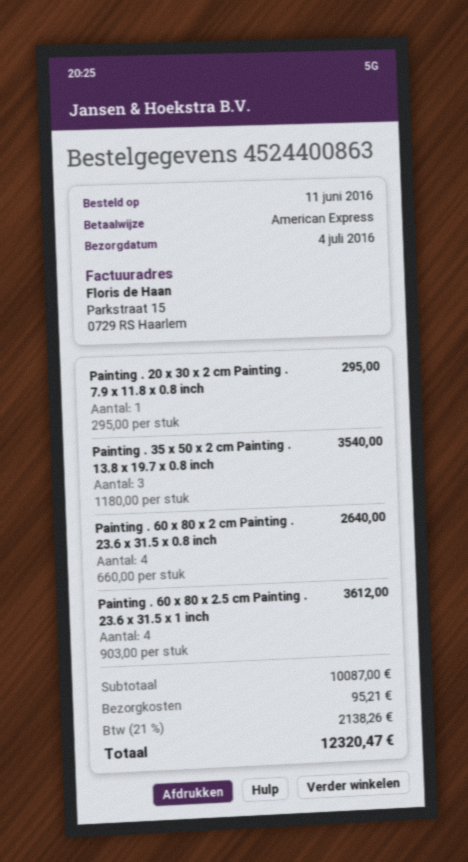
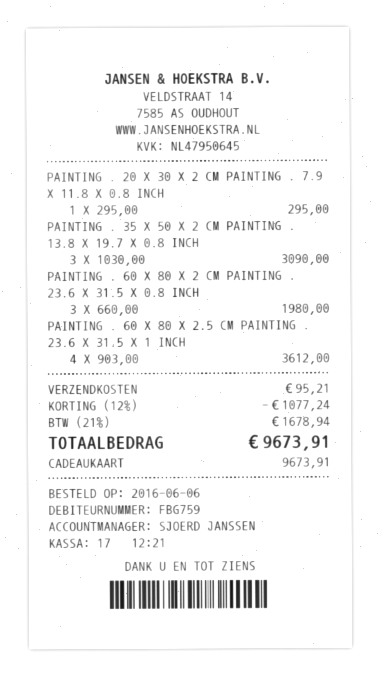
order date: 2016-06-11 -> 2016-06-06
payment method: American Express -> gift card
Painting . 35 x 50 x 2 cm Painting . 13.8 x 19.7 x 0.8 inch: 3 x 1180.00 = 3540.00 -> 3 x 1030.00 = 3090.00
Painting . 60 x 80 x 2 cm Painting . 23.6 x 31.5 x 0.8 inch: 4 x 660.00 = 2640.00 -> 3 x 660.00 = 1980.00
discount: none -> 12% = 1077.24
tax: 21% = 2138.26 -> 21% = 1678.94
total: 12320.47 -> 9673.91

